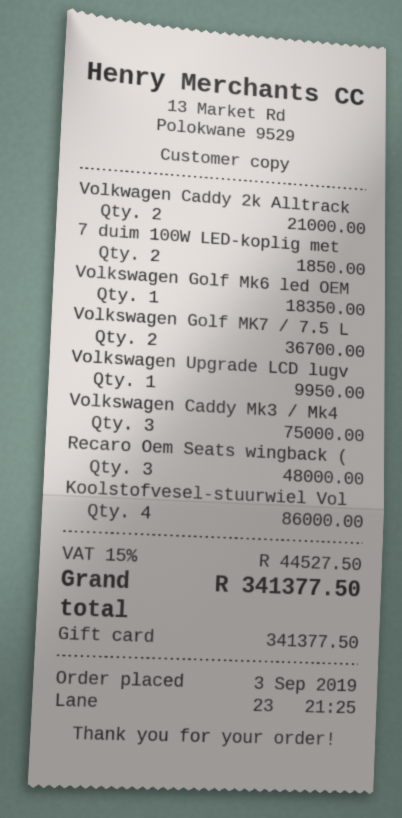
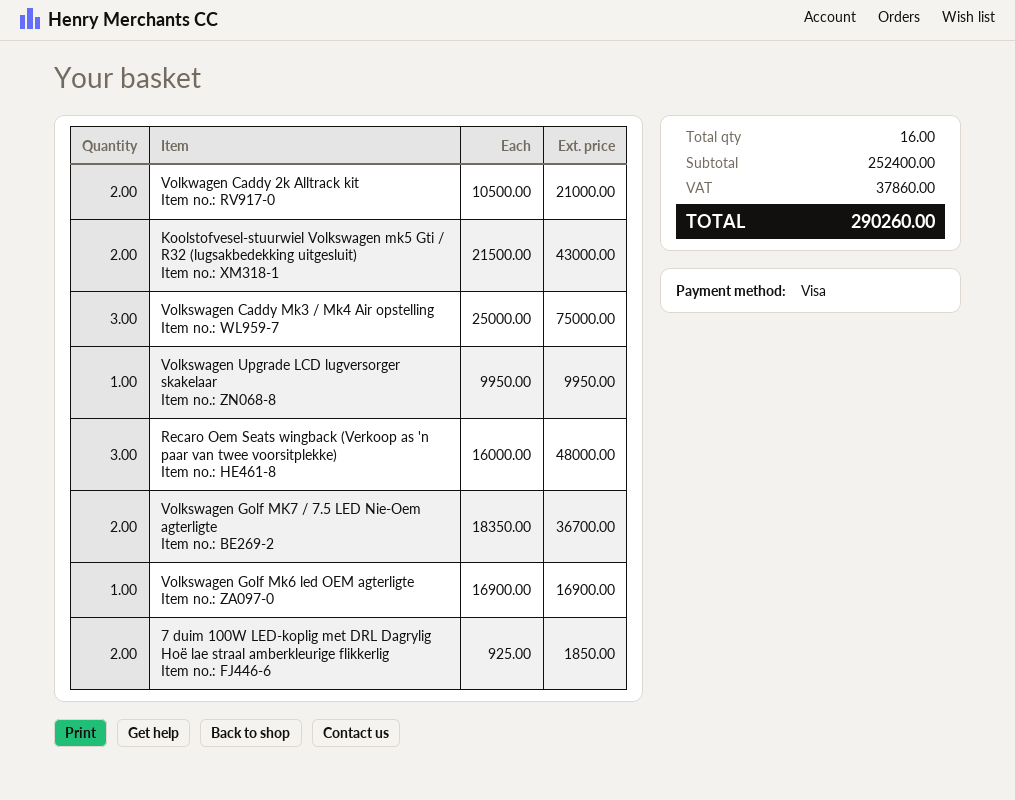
payment method: gift card -> Visa
Volkswagen Golf Mk6 led OEM: 1 for 18350.00 -> 1 for 16900.00
Koolstofvesel-stuurwiel Vol: 4 for 86000.00 -> 2 for 43000.00
tax: 44527.50 -> 37860.00
total: 341377.50 -> 290260.00

